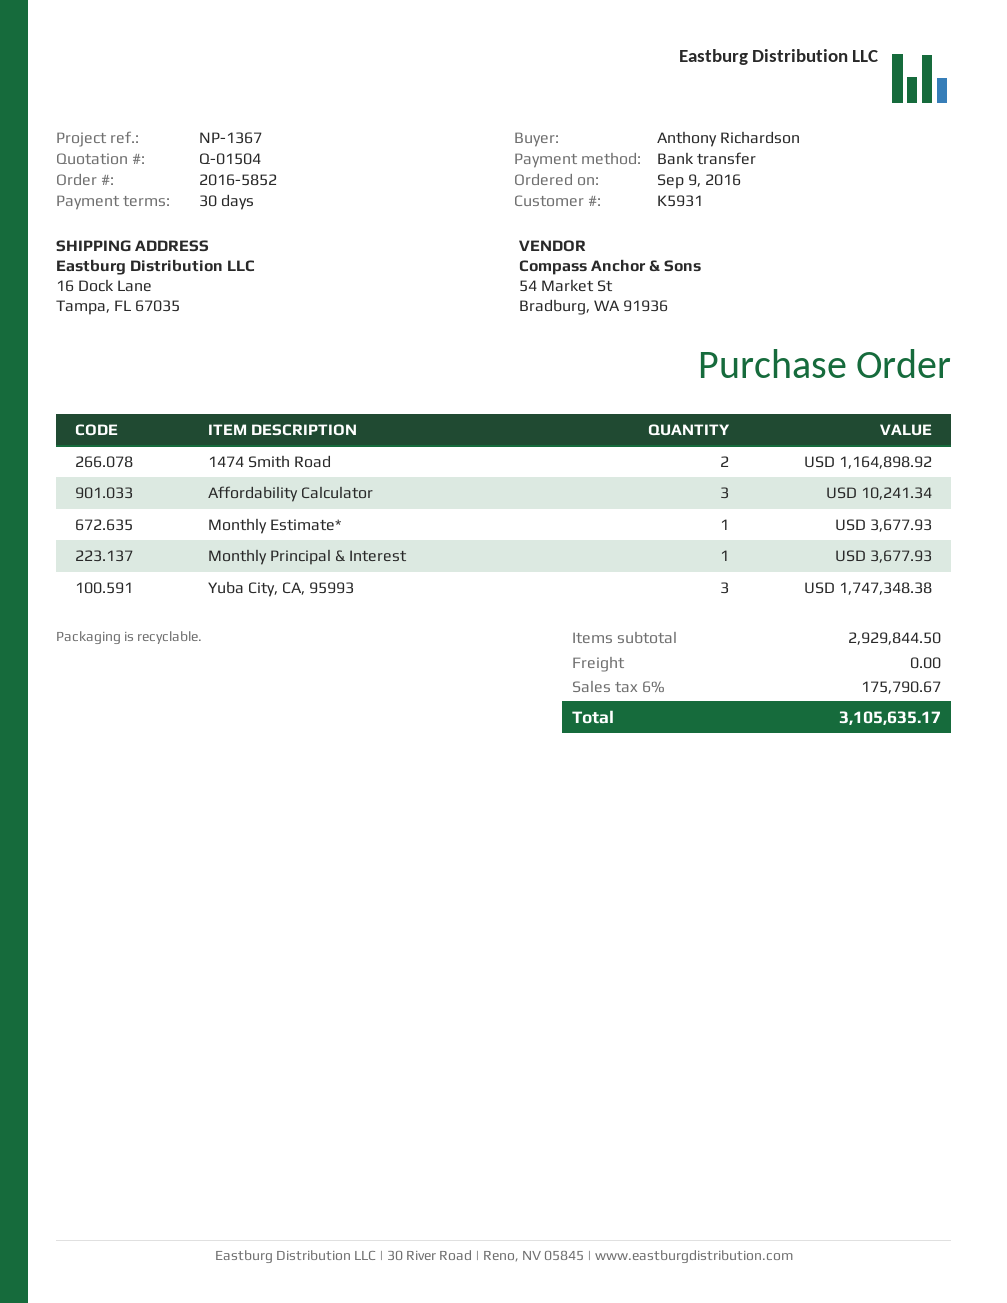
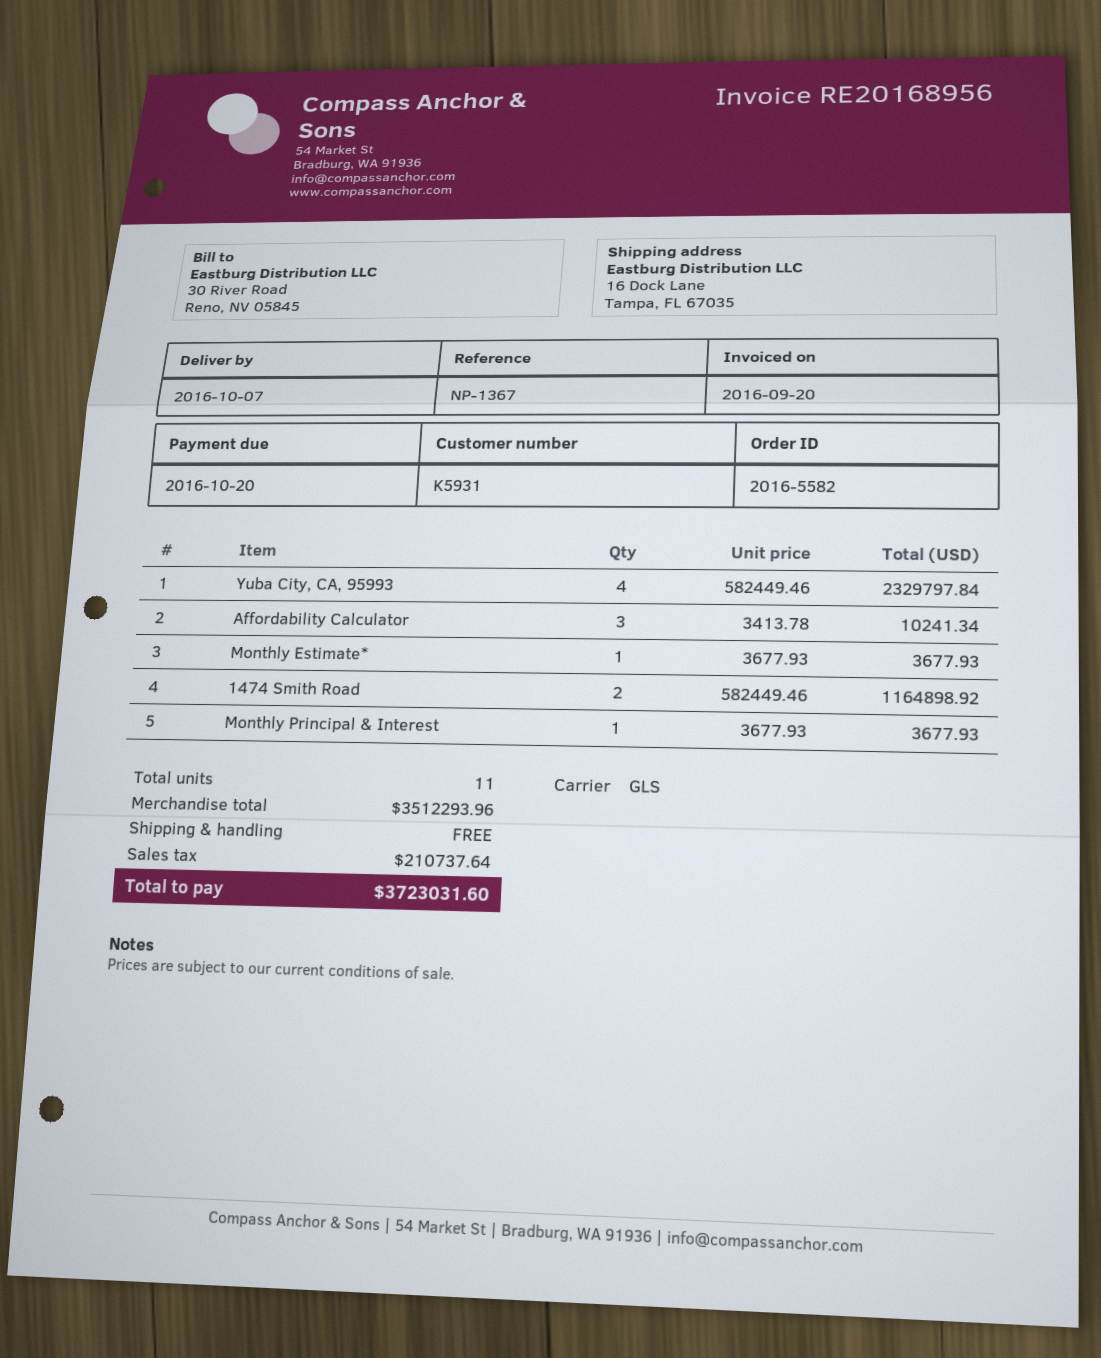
order number: 2016-5852 -> 2016-5582
Yuba City, CA, 95993: 3 for 1747348.38 -> 4 for 2329797.84
subtotal: 2929844.50 -> 3512293.96
tax: 175790.67 -> 210737.64
total: 3105635.17 -> 3723031.60

